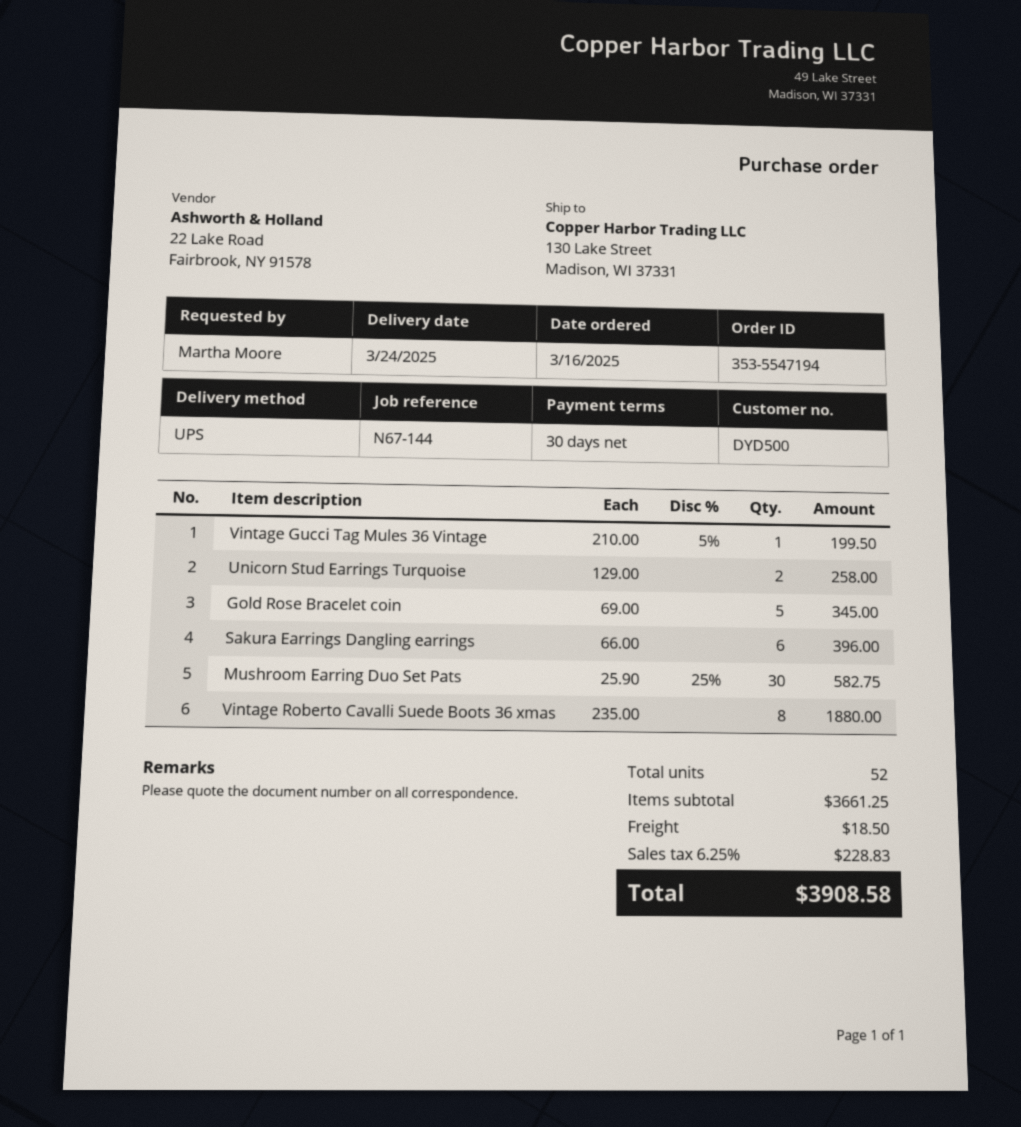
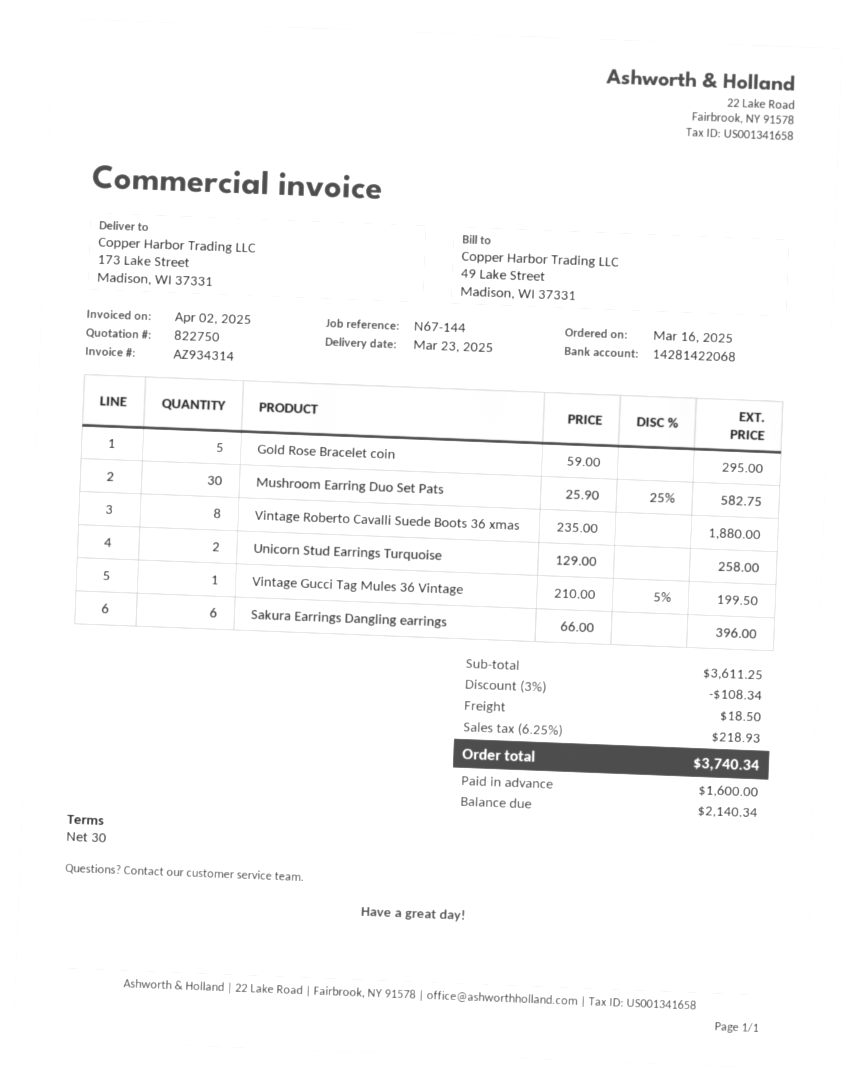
delivery date: 2025-03-24 -> 2025-03-23
ship to: 130 Lake Street, Madison, WI 37331 -> 173 Lake Street, Madison, WI 37331
Gold Rose Bracelet coin: 5 x 69.00 = 345.00 -> 5 x 59.00 = 295.00
subtotal: 3661.25 -> 3611.25
discount: none -> 3% = 108.34
tax: 6.25% = 228.83 -> 6.25% = 218.93
total: 3908.58 -> 3740.34

